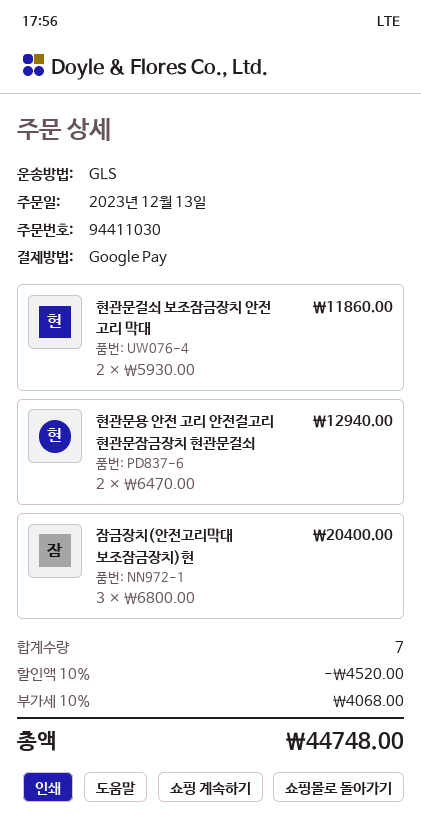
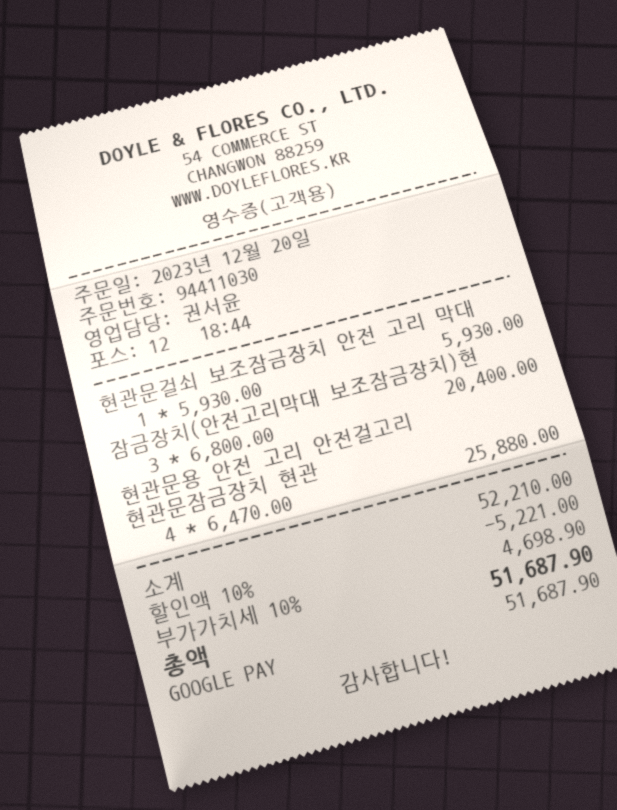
order date: 2023-12-13 -> 2023-12-20
현관문걸쇠 보조잠금장치 안전 고리 막대: 2 x 5930.00 = 11860.00 -> 1 x 5930.00 = 5930.00
현관문용 안전 고리 안전걸고리 현관문잠금장치 현관문걸쇠: 2 x 6470.00 = 12940.00 -> 4 x 6470.00 = 25880.00
discount: 10% = 4520.00 -> 10% = 5221.00
tax: 10% = 4068.00 -> 10% = 4698.90
total: 44748.00 -> 51687.90

